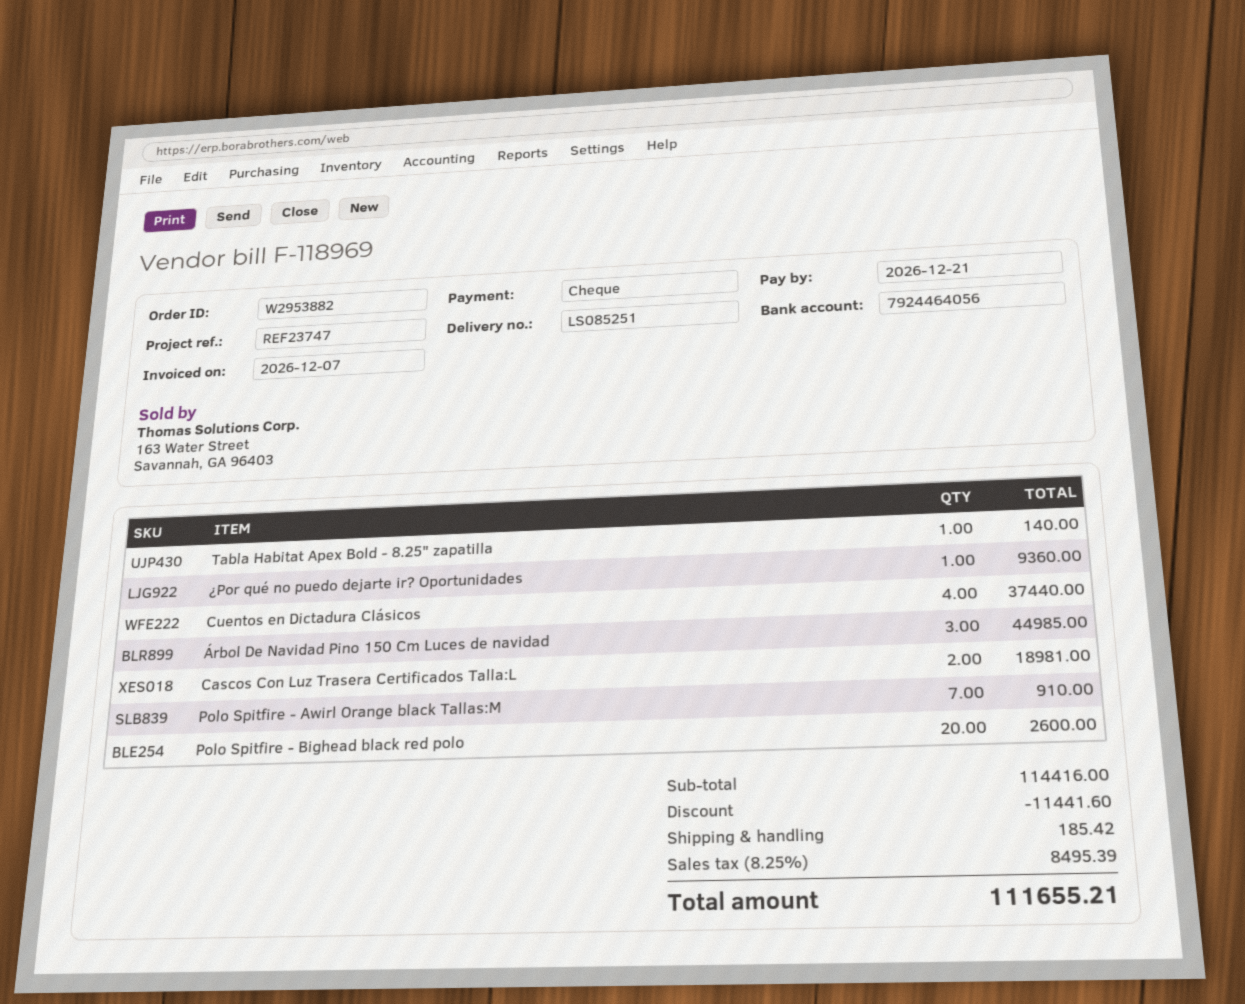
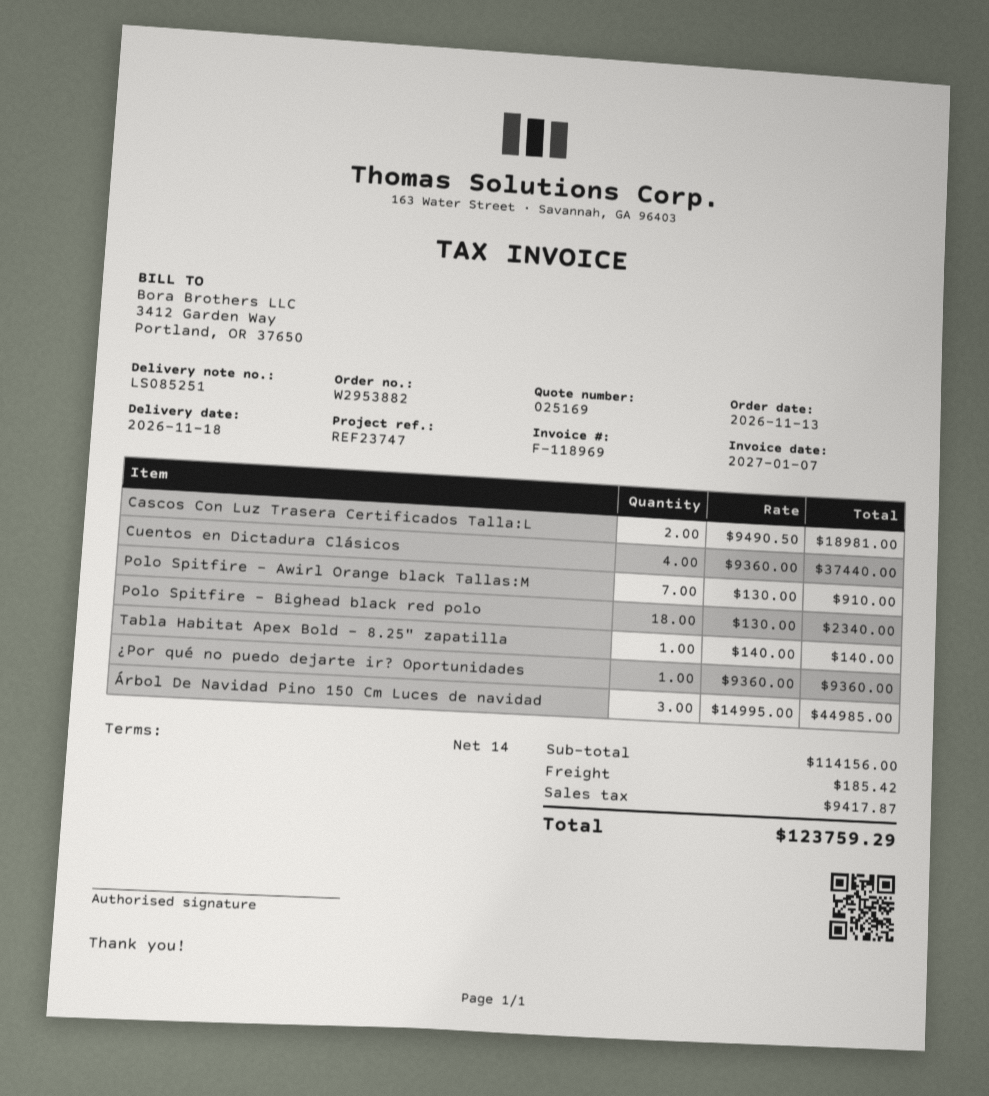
invoice date: 2026-12-07 -> 2027-01-07
Polo Spitfire - Bighead black red polo: 20 for 2600.00 -> 18 for 2340.00
subtotal: 114416.00 -> 114156.00
discount: 11441.60 -> none
tax: 8495.39 -> 9417.87
total: 111655.21 -> 123759.29

